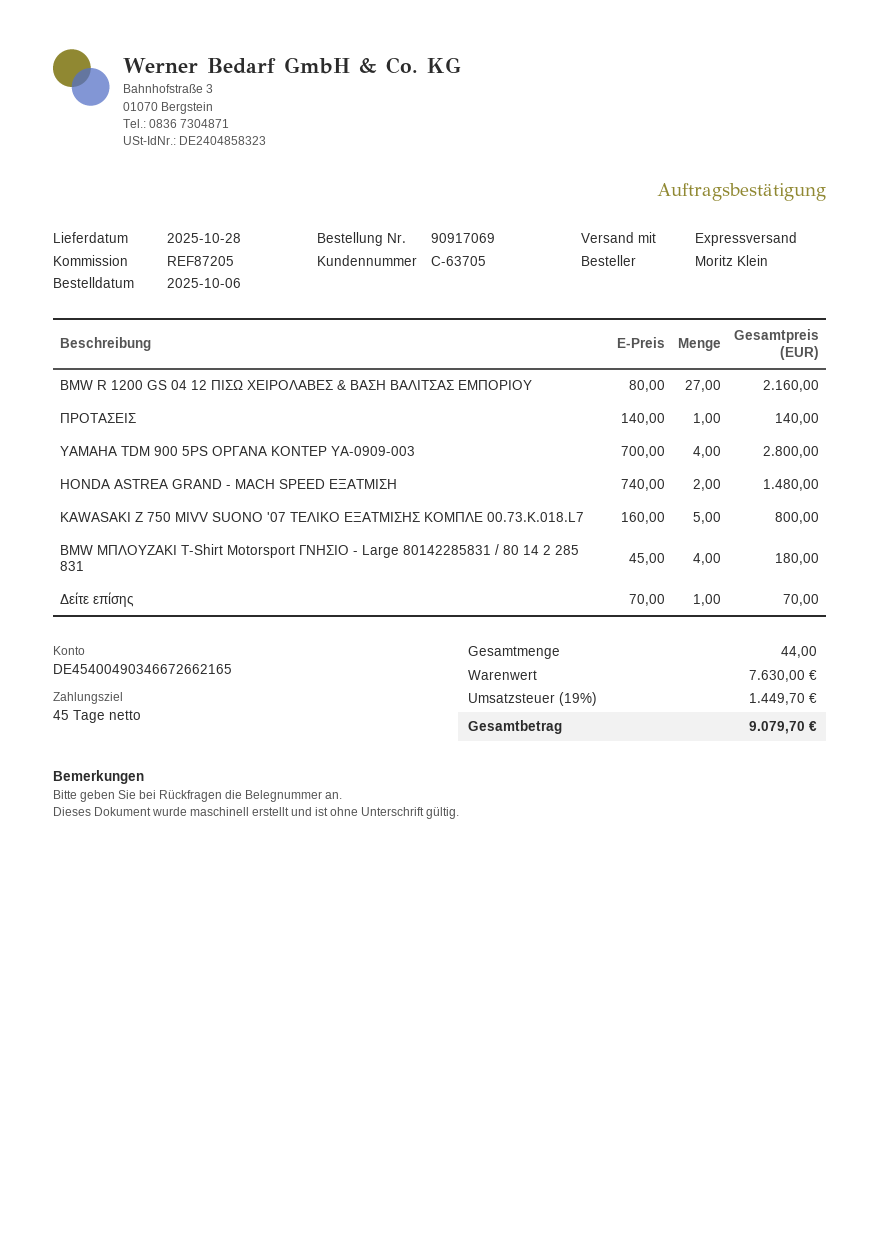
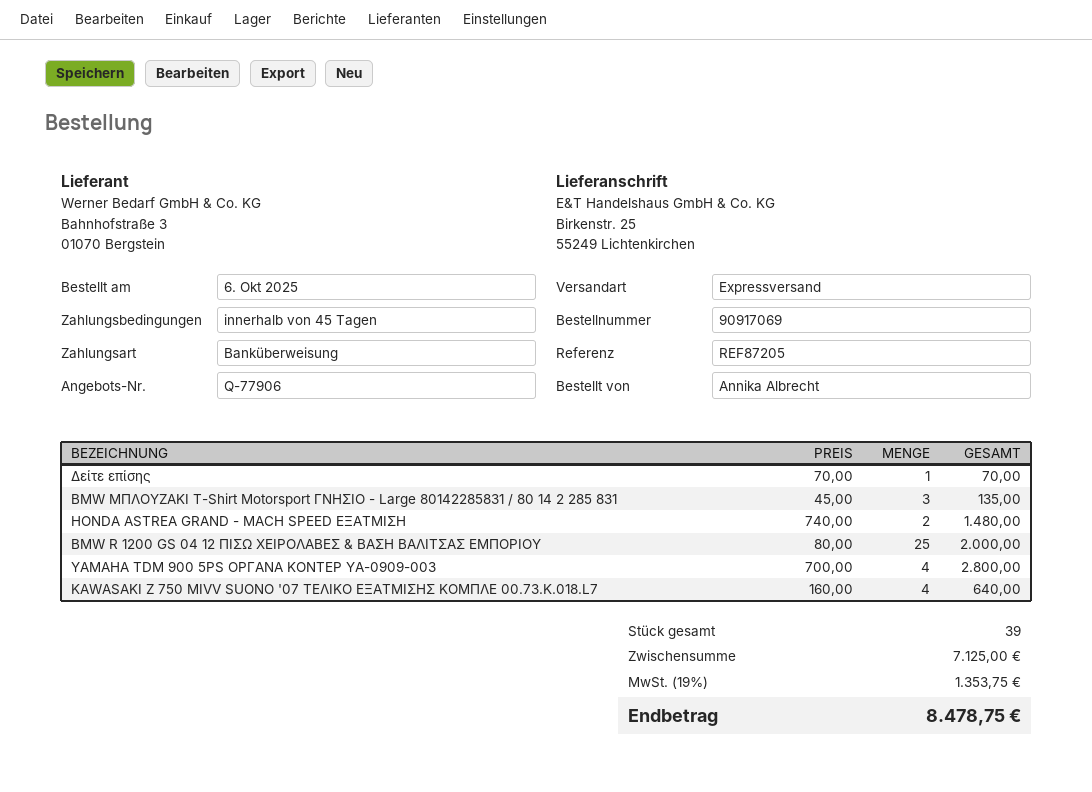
ordered by: Moritz Klein -> Annika Albrecht
BMW R 1200 GS 04 12 ΠΙΣΩ ΧΕΙΡΟΛΑΒΕΣ & ΒΑΣΗ ΒΑΛΙΤΣΑΣ ΕΜΠΟΡΙΟΥ: 27 x 80.00 = 2160.00 -> 25 x 80.00 = 2000.00
ΠΡΟΤΑΣΕΙΣ: 1 x 140.00 = 140.00 -> none
KAWASAKI Z 750 MIVV SUONO '07 ΤΕΛΙΚΟ ΕΞΑΤΜΙΣΗΣ ΚΟΜΠΛΕ 00.73.K.018.L7: 5 x 160.00 = 800.00 -> 4 x 160.00 = 640.00
BMW ΜΠΛΟΥΖΑΚΙ T-Shirt Motorsport ΓΝΗΣΙΟ - Large 80142285831 / 80 14 2 285 831: 4 x 45.00 = 180.00 -> 3 x 45.00 = 135.00
total quantity: 44 -> 39
subtotal: 7630.00 -> 7125.00
tax: 19% = 1449.70 -> 19% = 1353.75
total: 9079.70 -> 8478.75

